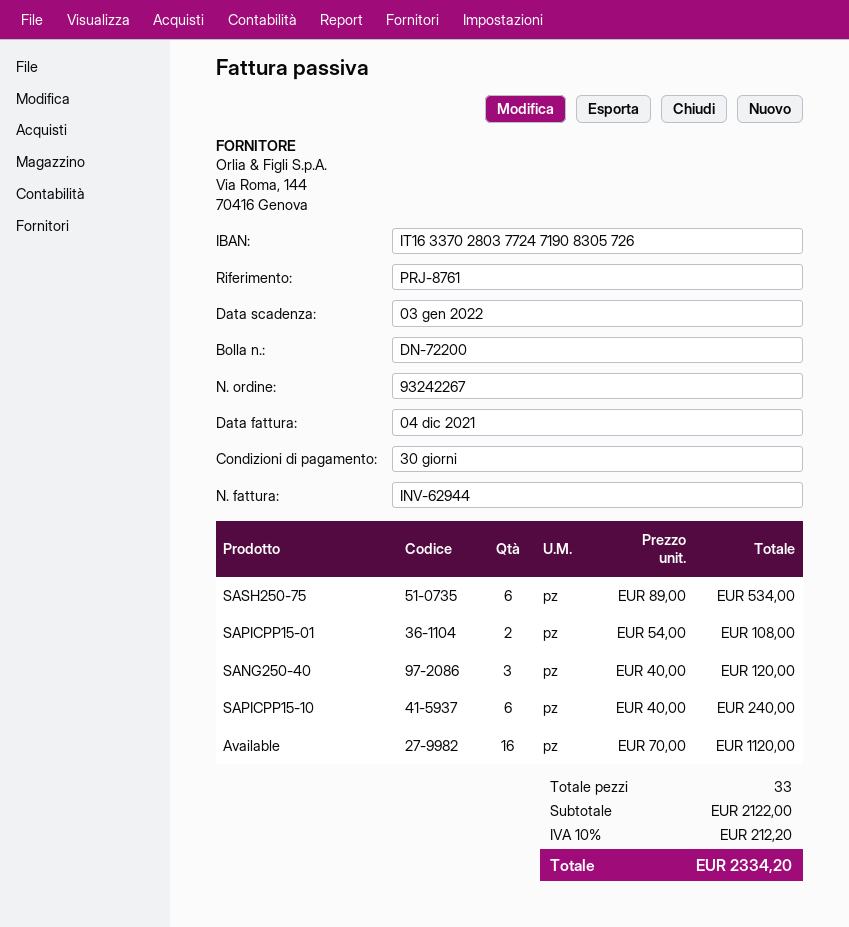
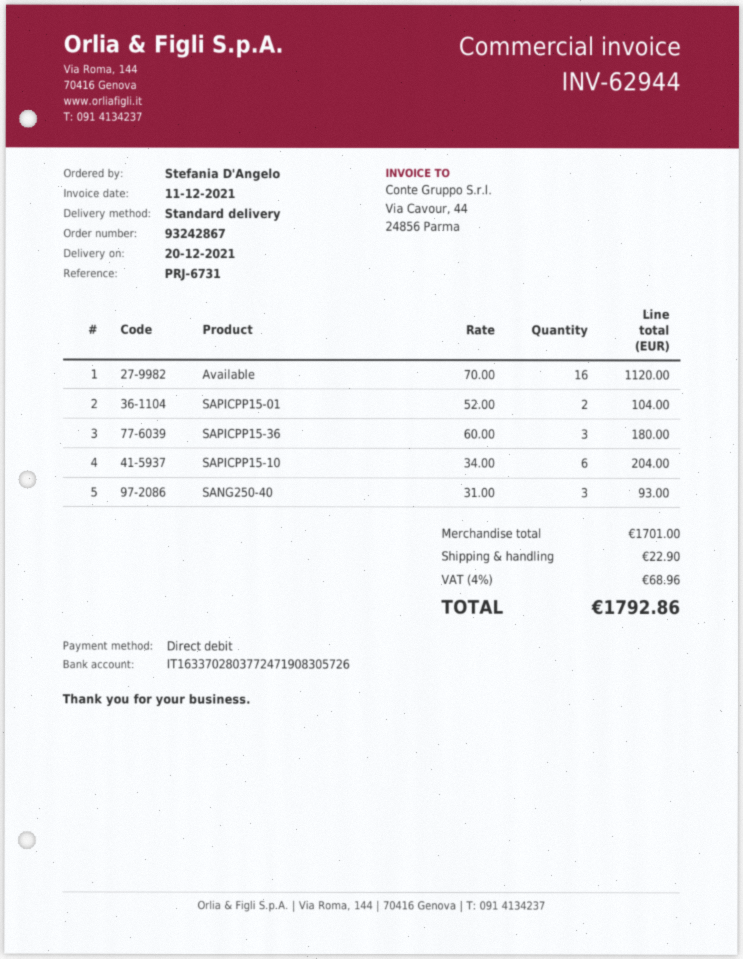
order number: 93242267 -> 93242867
invoice date: 2021-12-04 -> 2021-12-11
reference: PRJ-8761 -> PRJ-6731
SASH250-75: 6 x 89.00 = 534.00 -> none
SAPICPP15-01: 2 x 54.00 = 108.00 -> 2 x 52.00 = 104.00
SANG250-40: 3 x 40.00 = 120.00 -> 3 x 31.00 = 93.00
SAPICPP15-10: 6 x 40.00 = 240.00 -> 6 x 34.00 = 204.00
SAPICPP15-36: none -> 3 x 60.00 = 180.00
subtotal: 2122.00 -> 1701.00
shipping: none -> 22.90
tax: 10% = 212.20 -> 4% = 68.96
total: 2334.20 -> 1792.86

